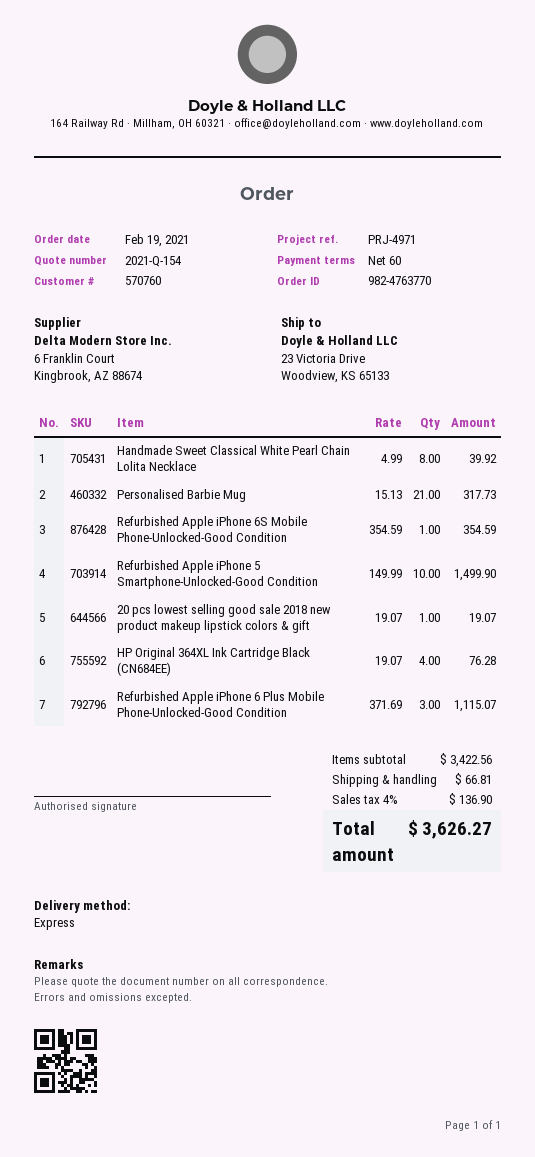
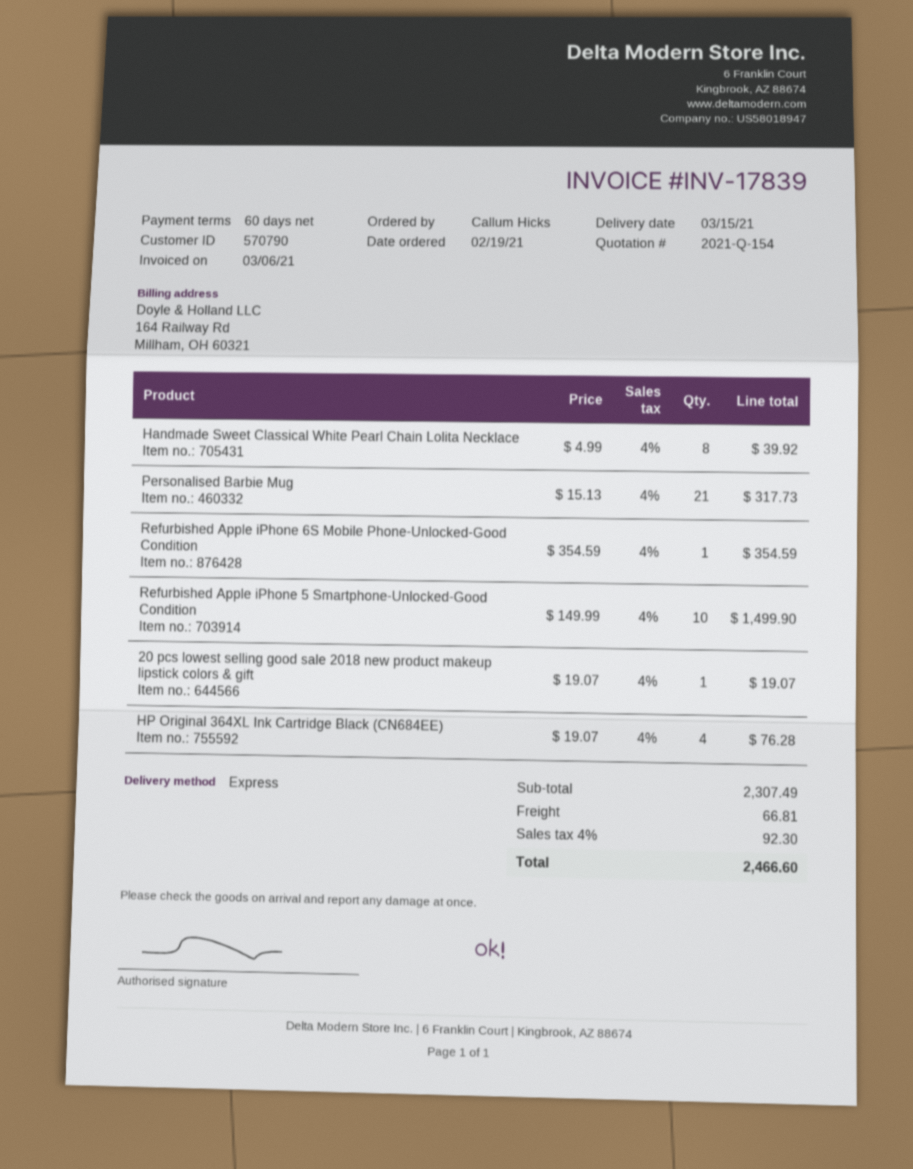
customer number: 570760 -> 570790
Refurbished Apple iPhone 6 Plus Mobile Phone-Unlocked-Good Condition: 3 x 371.69 = 1115.07 -> none
subtotal: 3422.56 -> 2307.49
tax: 4% = 136.90 -> 4% = 92.30
total: 3626.27 -> 2466.60

